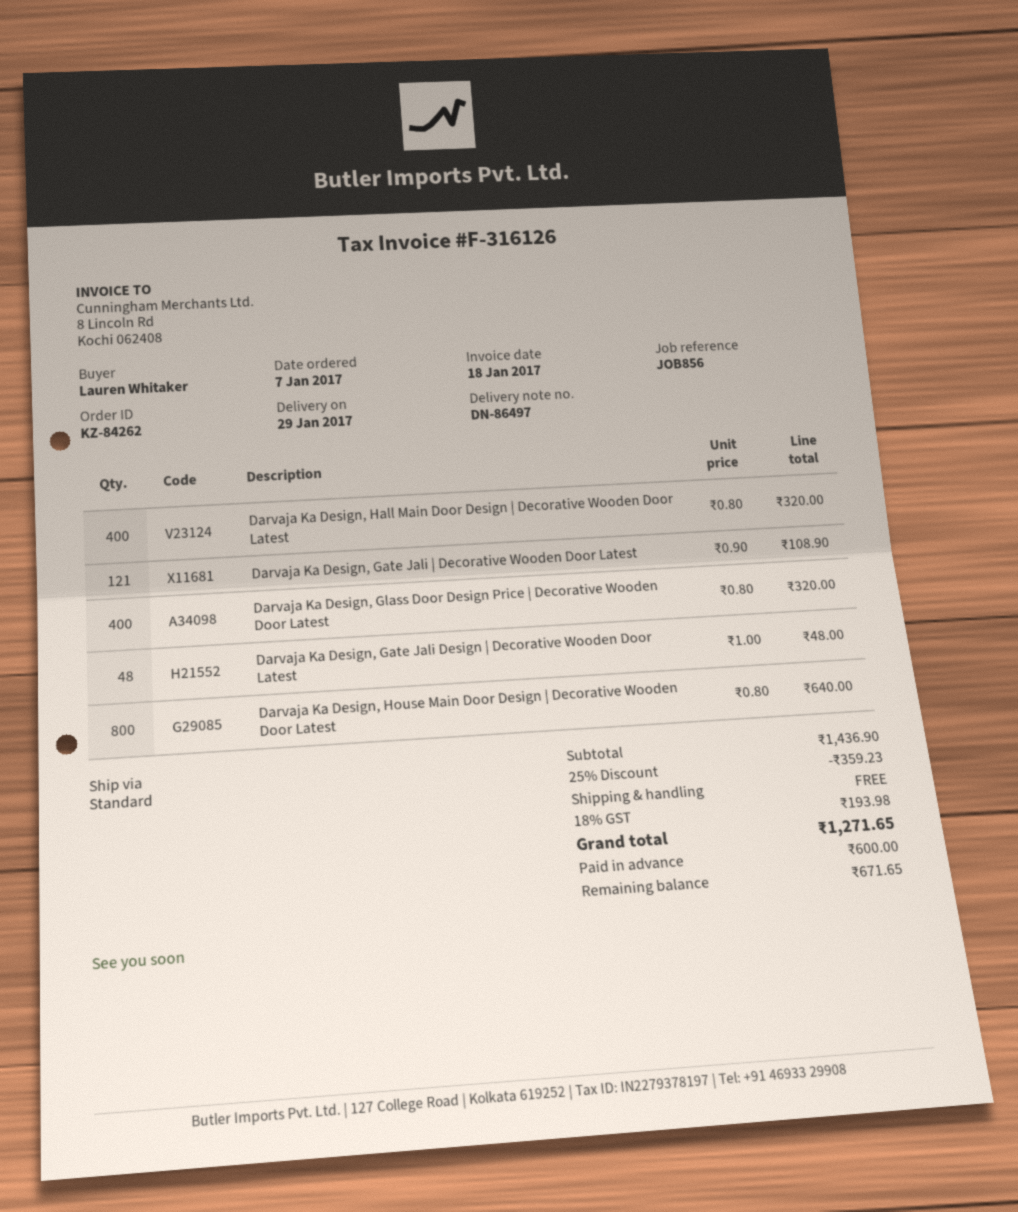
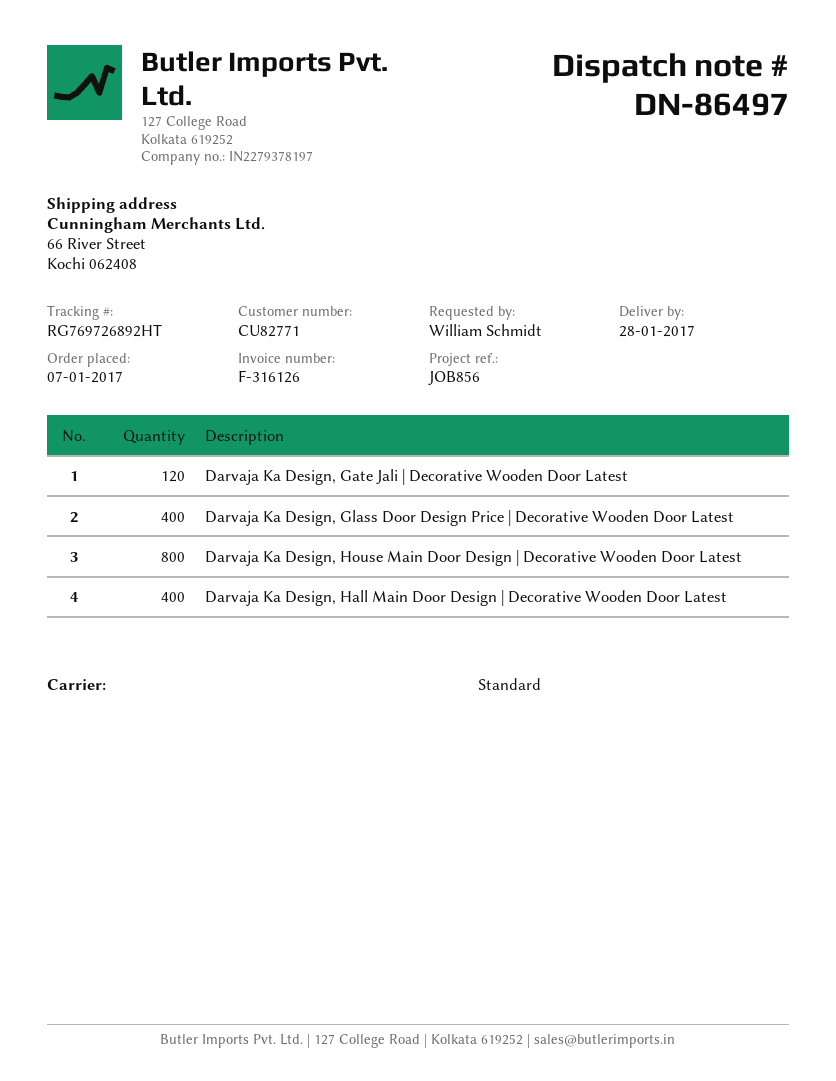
delivery date: 2017-01-29 -> 2017-01-28
ordered by: Lauren Whitaker -> William Schmidt
Darvaja Ka Design, Gate Jali | Decorative Wooden Door Latest: 121 -> 120
Darvaja Ka Design, Gate Jali Design | Decorative Wooden Door Latest: 48 -> none

